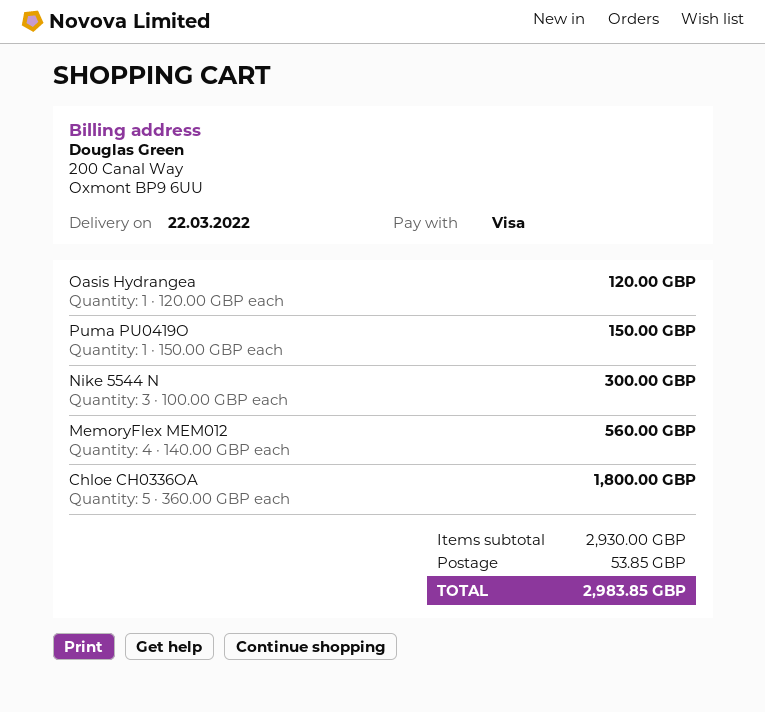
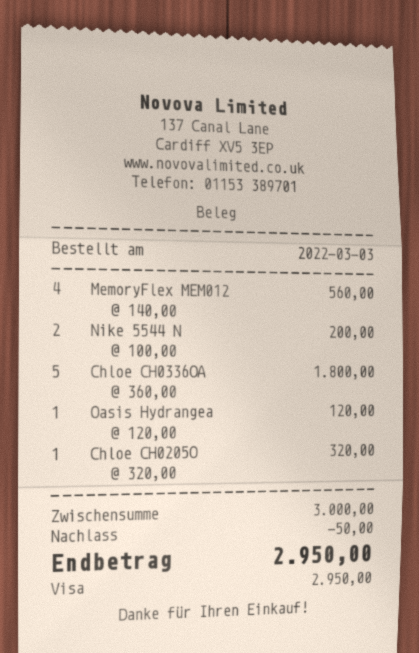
Puma PU0419O: 1 x 150.00 = 150.00 -> none
Nike 5544 N: 3 x 100.00 = 300.00 -> 2 x 100.00 = 200.00
Chloe CH0205O: none -> 1 x 320.00 = 320.00
subtotal: 2930.00 -> 3000.00
discount: none -> 50.00
shipping: 53.85 -> none
total: 2983.85 -> 2950.00

